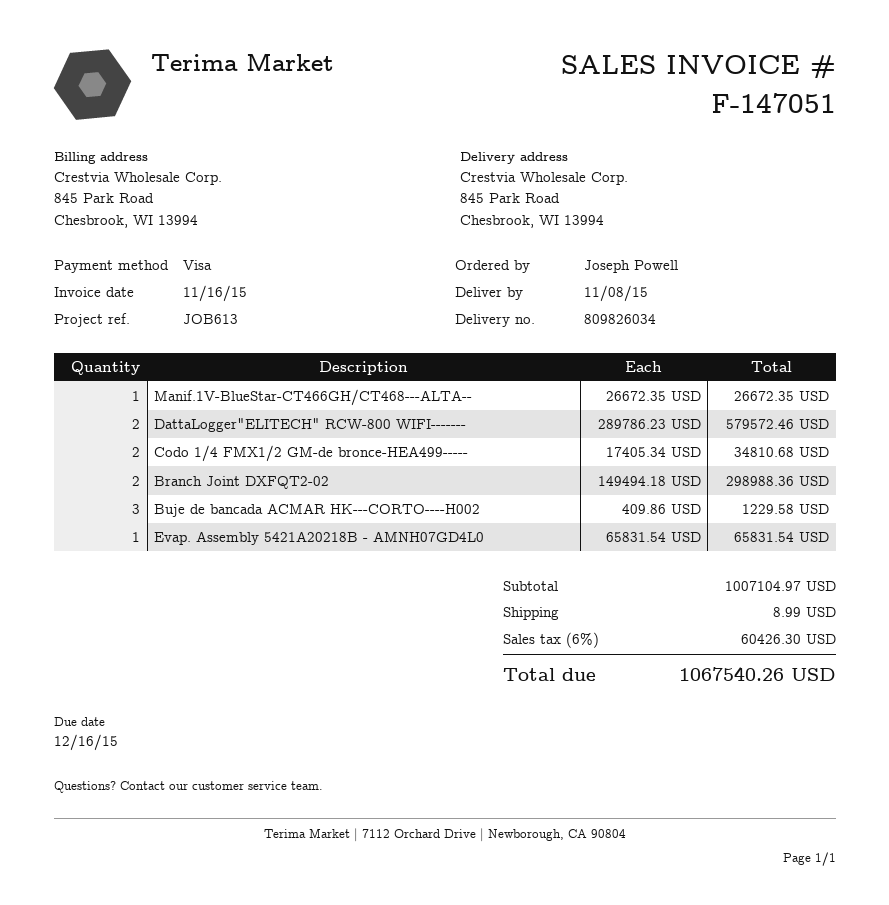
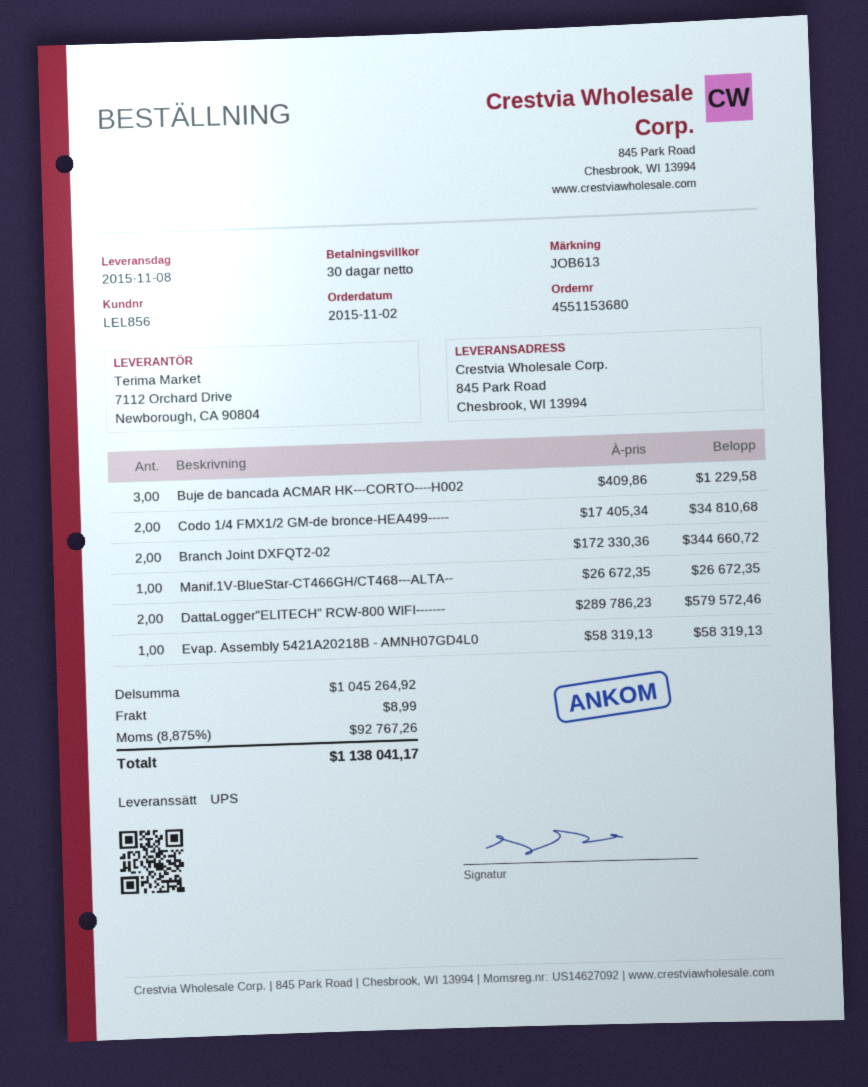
Branch Joint DXFQT2-02: 2 x 149494.18 = 298988.36 -> 2 x 172330.36 = 344660.72
Evap. Assembly 5421A20218B - AMNH07GD4L0: 1 x 65831.54 = 65831.54 -> 1 x 58319.13 = 58319.13
subtotal: 1007104.97 -> 1045264.92
tax: 6% = 60426.30 -> 8.875% = 92767.26
total: 1067540.26 -> 1138041.17

